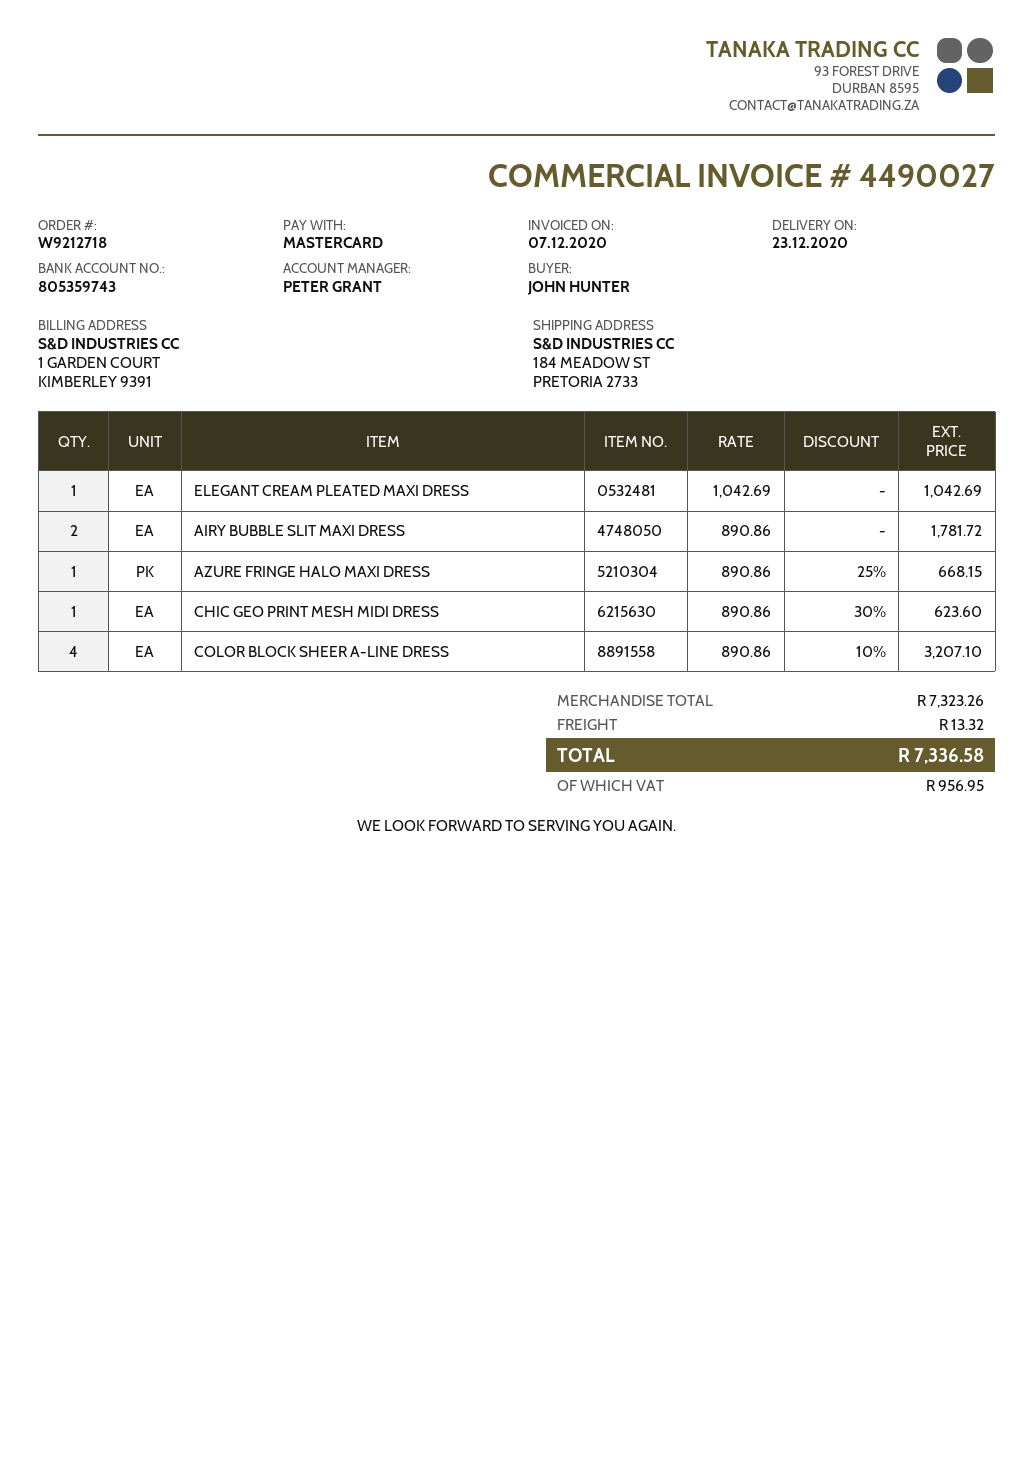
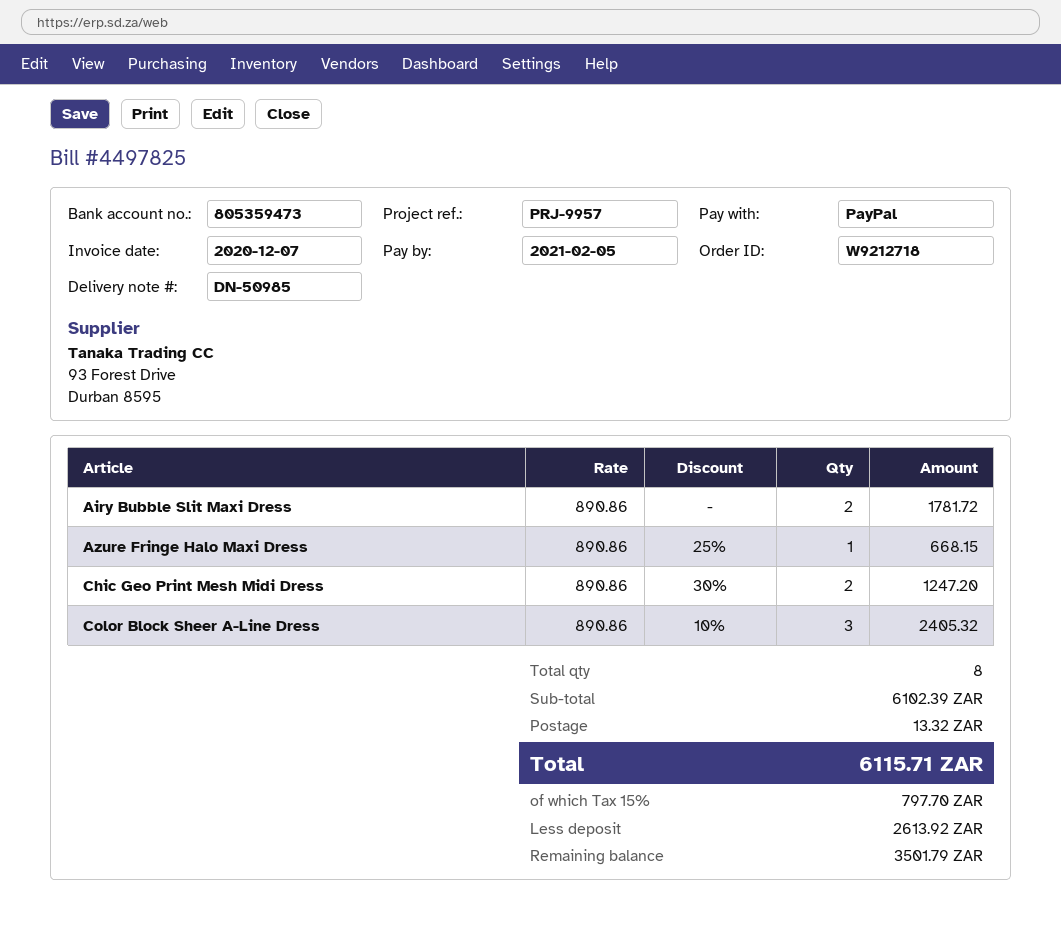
invoice number: 4490027 -> 4497825
payment method: Mastercard -> PayPal
bank account: 805359743 -> 805359473
ELEGANT CREAM PLEATED MAXI DRESS: 1 x 1042.69 = 1042.69 -> none
CHIC GEO PRINT MESH MIDI DRESS: 1 x 890.86 - 30% = 623.60 -> 2 x 890.86 - 30% = 1247.20
COLOR BLOCK SHEER A-LINE DRESS: 4 x 890.86 - 10% = 3207.10 -> 3 x 890.86 - 10% = 2405.32
subtotal: 7323.26 -> 6102.39
tax: 956.95 -> 797.70
total: 7336.58 -> 6115.71

